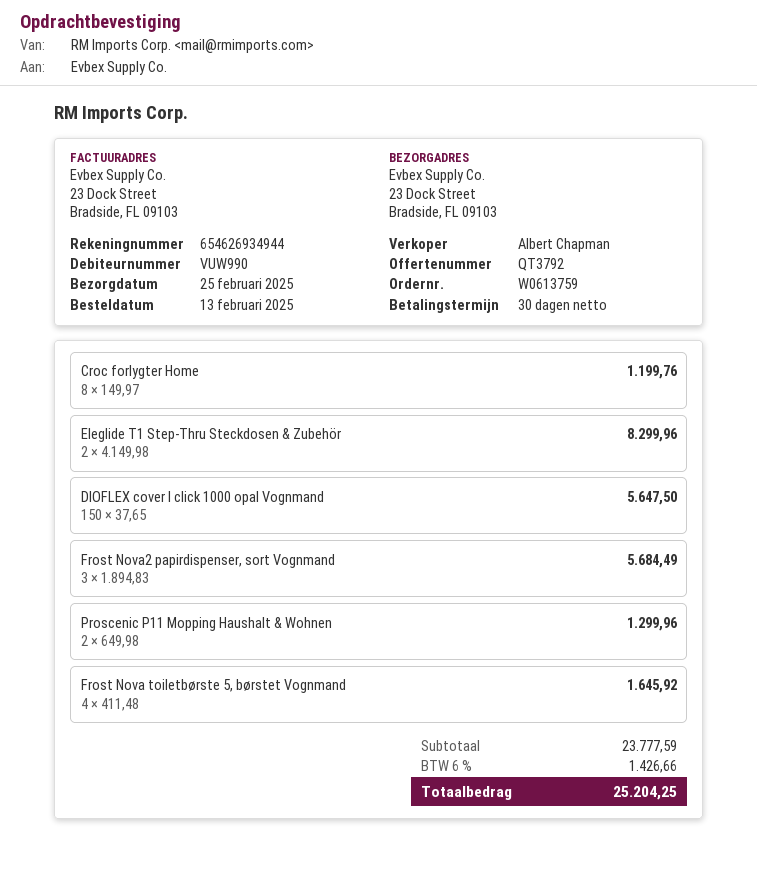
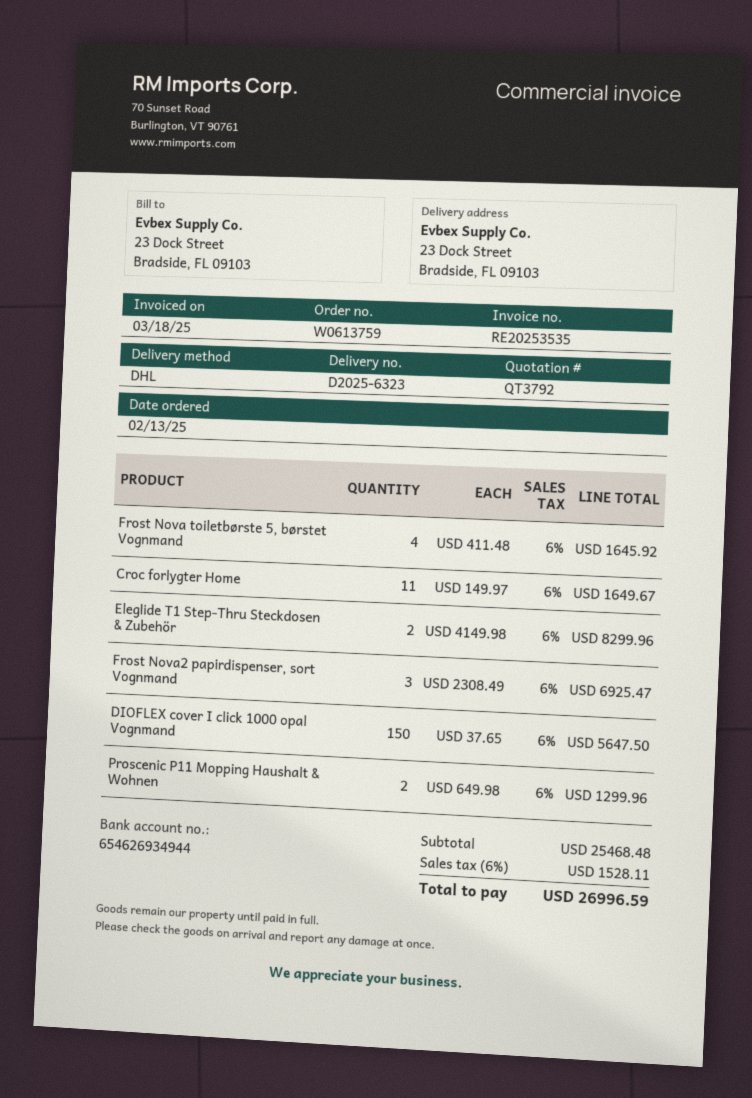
Croc forlygter Home: 8 x 149.97 = 1199.76 -> 11 x 149.97 = 1649.67
Frost Nova2 papirdispenser, sort Vognmand: 3 x 1894.83 = 5684.49 -> 3 x 2308.49 = 6925.47
subtotal: 23777.59 -> 25468.48
tax: 6% = 1426.66 -> 6% = 1528.11
total: 25204.25 -> 26996.59

